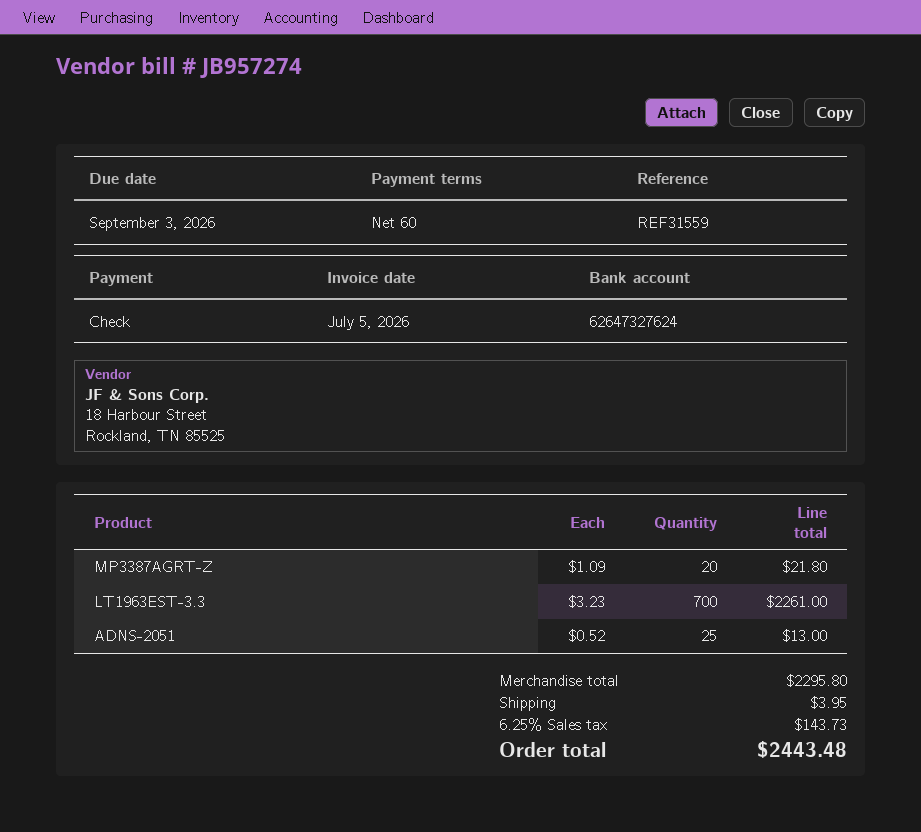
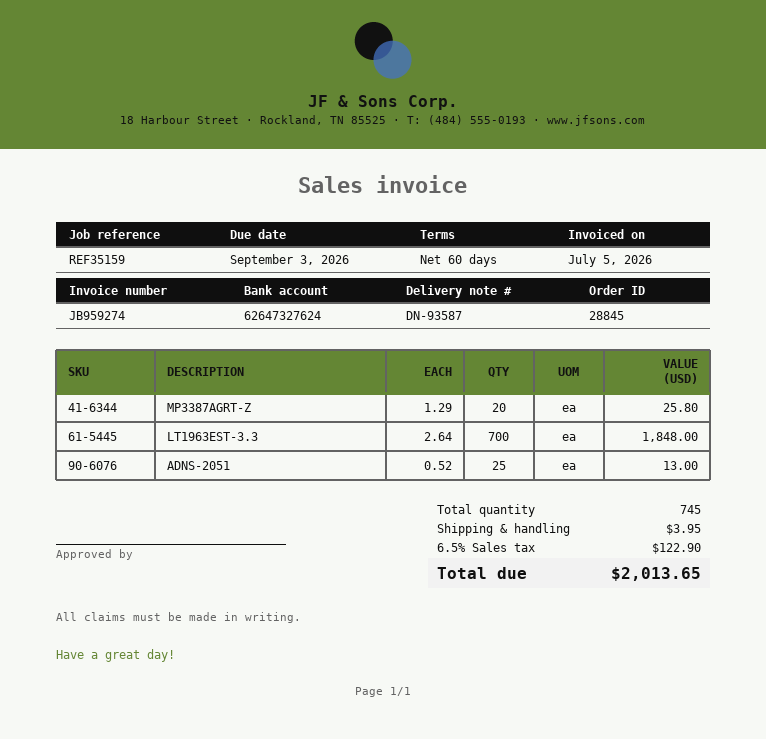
invoice number: JB957274 -> JB959274
reference: REF31559 -> REF35159
MP3387AGRT-Z: 20 x 1.09 = 21.80 -> 20 x 1.29 = 25.80
LT1963EST-3.3: 700 x 3.23 = 2261.00 -> 700 x 2.64 = 1848.00
tax: 6.25% = 143.73 -> 6.5% = 122.90
total: 2443.48 -> 2013.65

